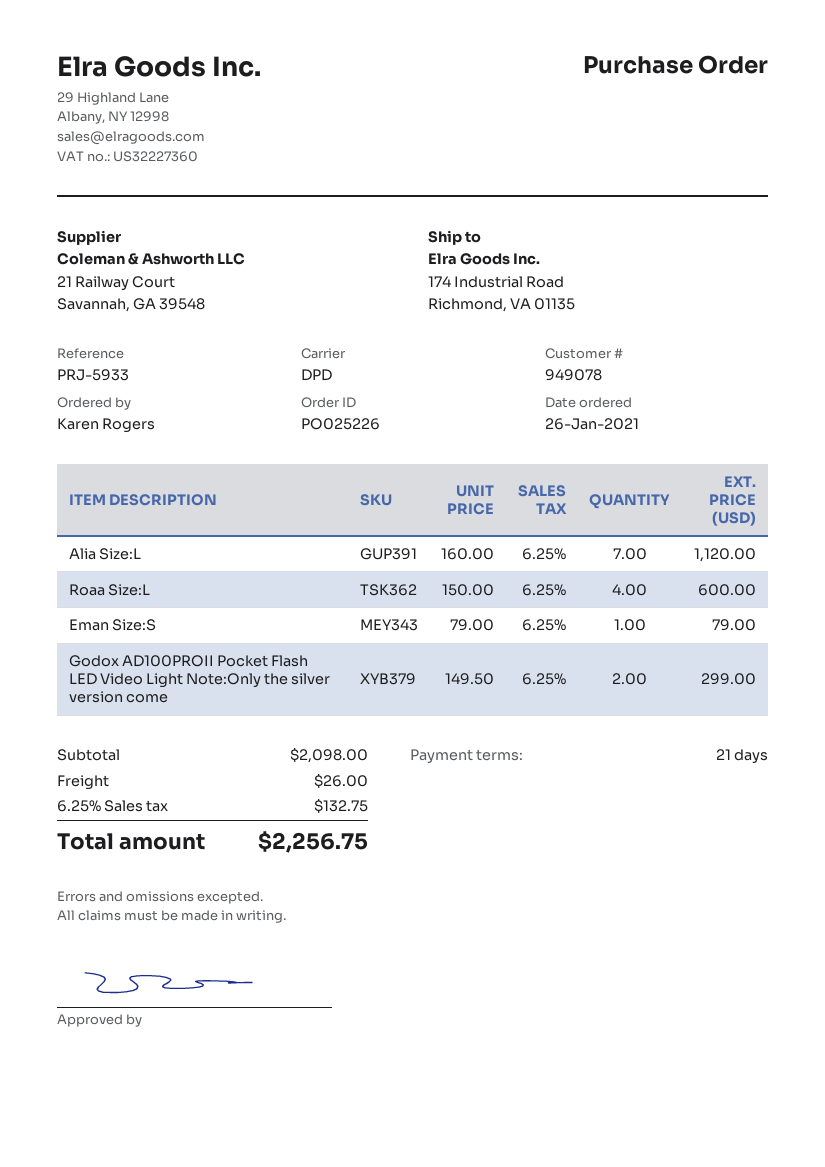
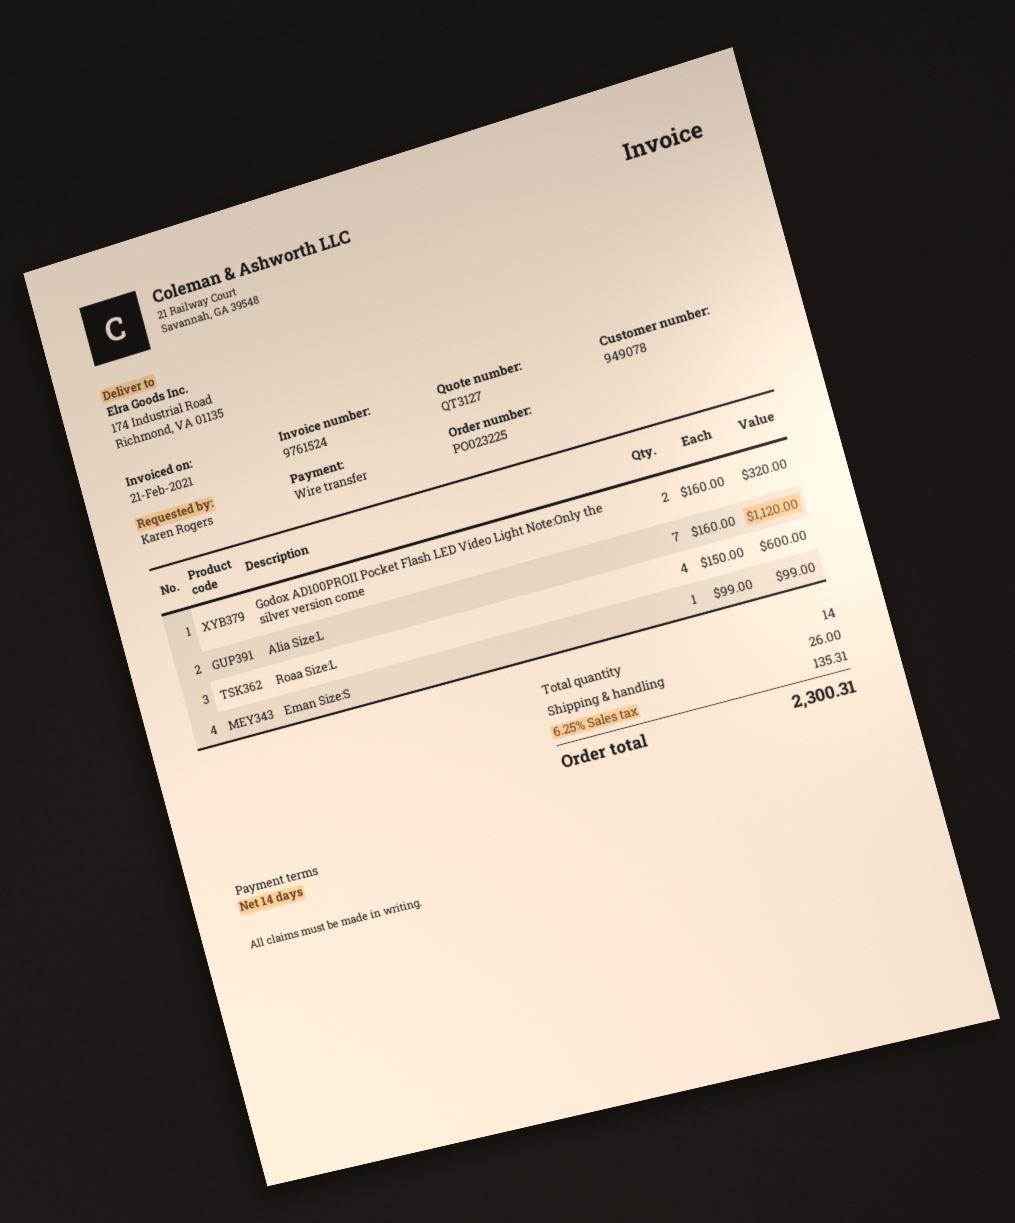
order number: PO025226 -> PO023225
payment terms: 21 days -> 14 days
Eman Size:S: 1 x 79.00 = 79.00 -> 1 x 99.00 = 99.00
Godox AD100PROII Pocket Flash LED Video Light Note:Only the silver version come: 2 x 149.50 = 299.00 -> 2 x 160.00 = 320.00
tax: 6.25% = 132.75 -> 6.25% = 135.31
total: 2256.75 -> 2300.31

